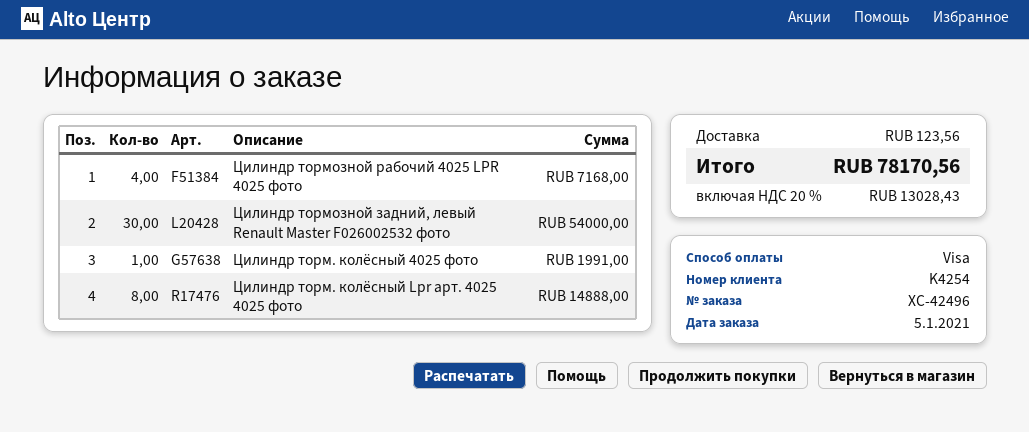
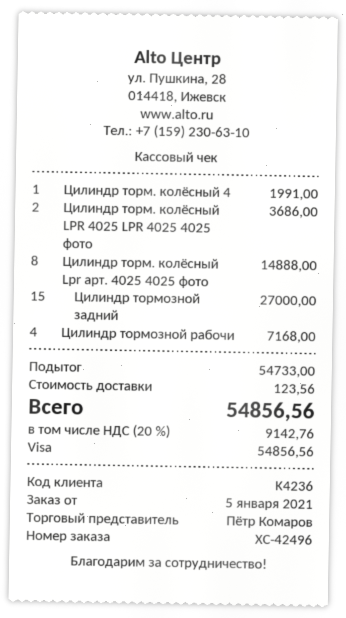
customer number: K4254 -> K4236
Цилиндр тормозной задний, левый Renault Master F026002532 фото: 30 for 54000.00 -> 15 for 27000.00
Цилиндр торм. колёсный LPR 4025 LPR 4025 4025 фото: none -> 2 for 3686.00
tax: 20% = 13028.43 -> 20% = 9142.76
total: 78170.56 -> 54856.56

